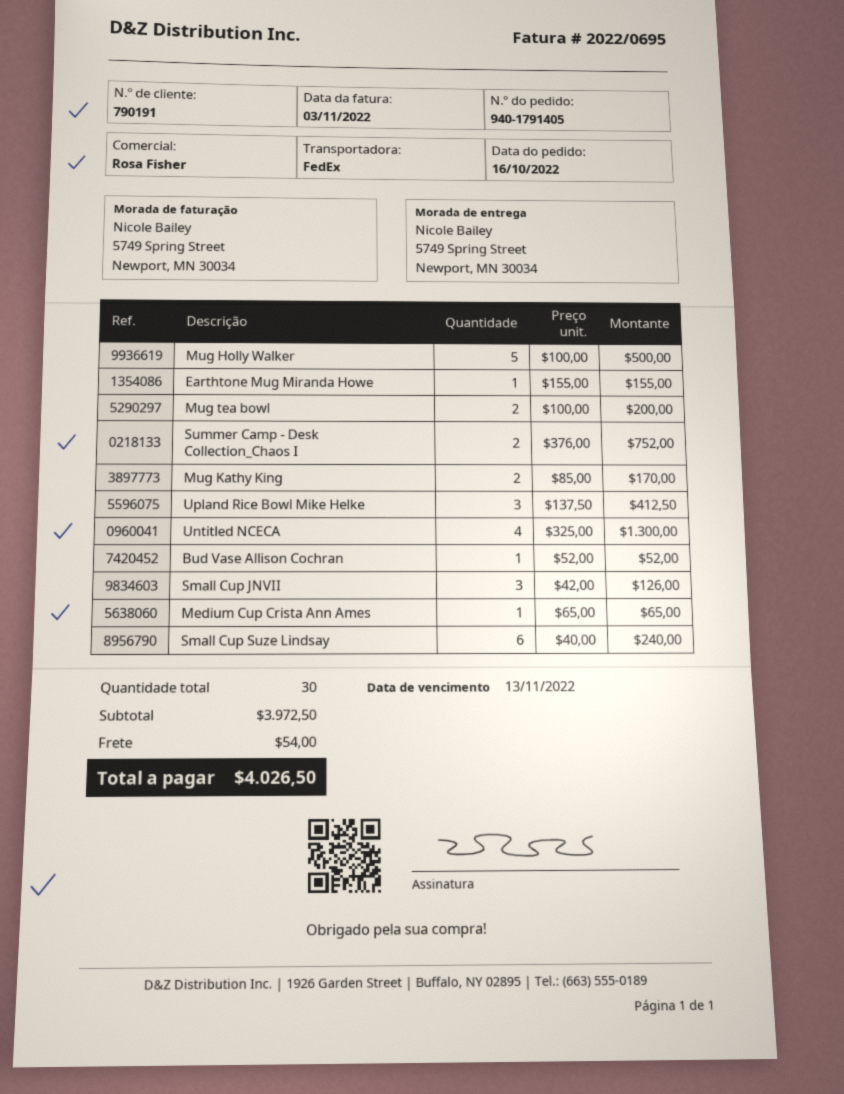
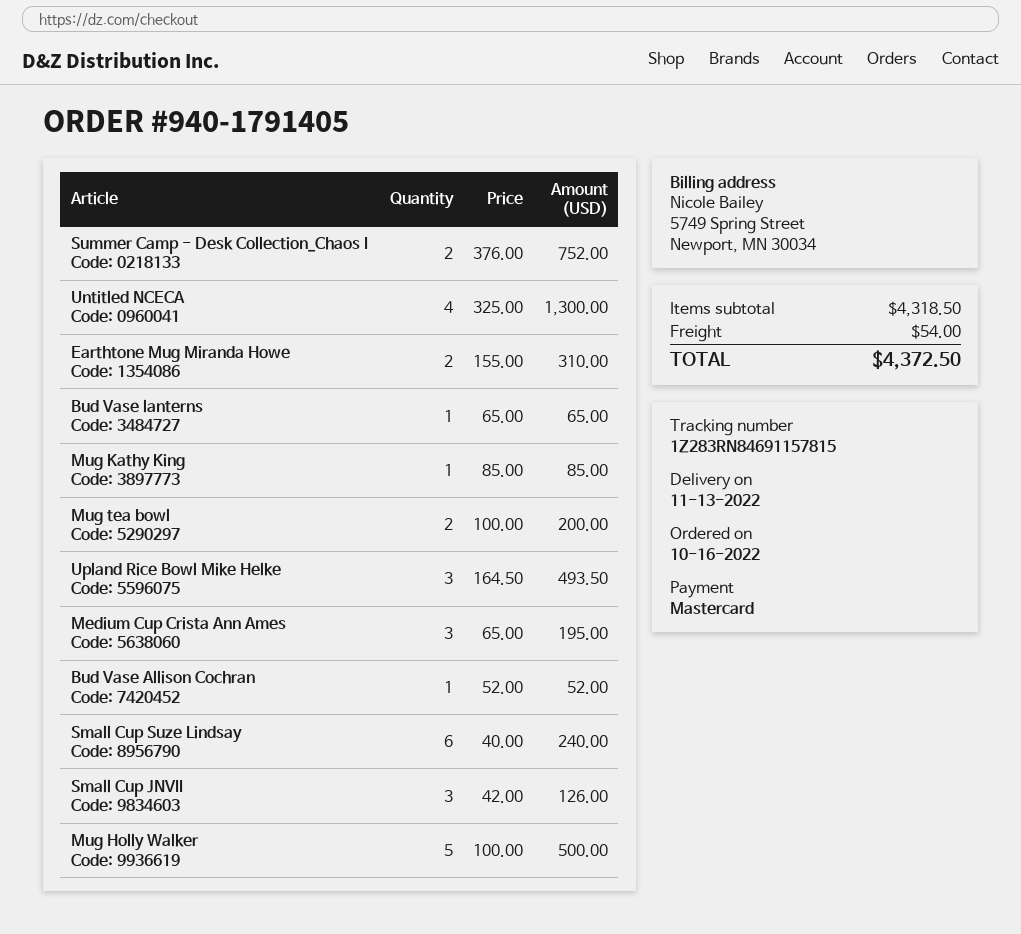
Earthtone Mug Miranda Howe: 1 x 155.00 = 155.00 -> 2 x 155.00 = 310.00
Mug Kathy King: 2 x 85.00 = 170.00 -> 1 x 85.00 = 85.00
Upland Rice Bowl Mike Helke: 3 x 137.50 = 412.50 -> 3 x 164.50 = 493.50
Medium Cup Crista Ann Ames: 1 x 65.00 = 65.00 -> 3 x 65.00 = 195.00
Bud Vase lanterns: none -> 1 x 65.00 = 65.00
subtotal: 3972.50 -> 4318.50
total: 4026.50 -> 4372.50

